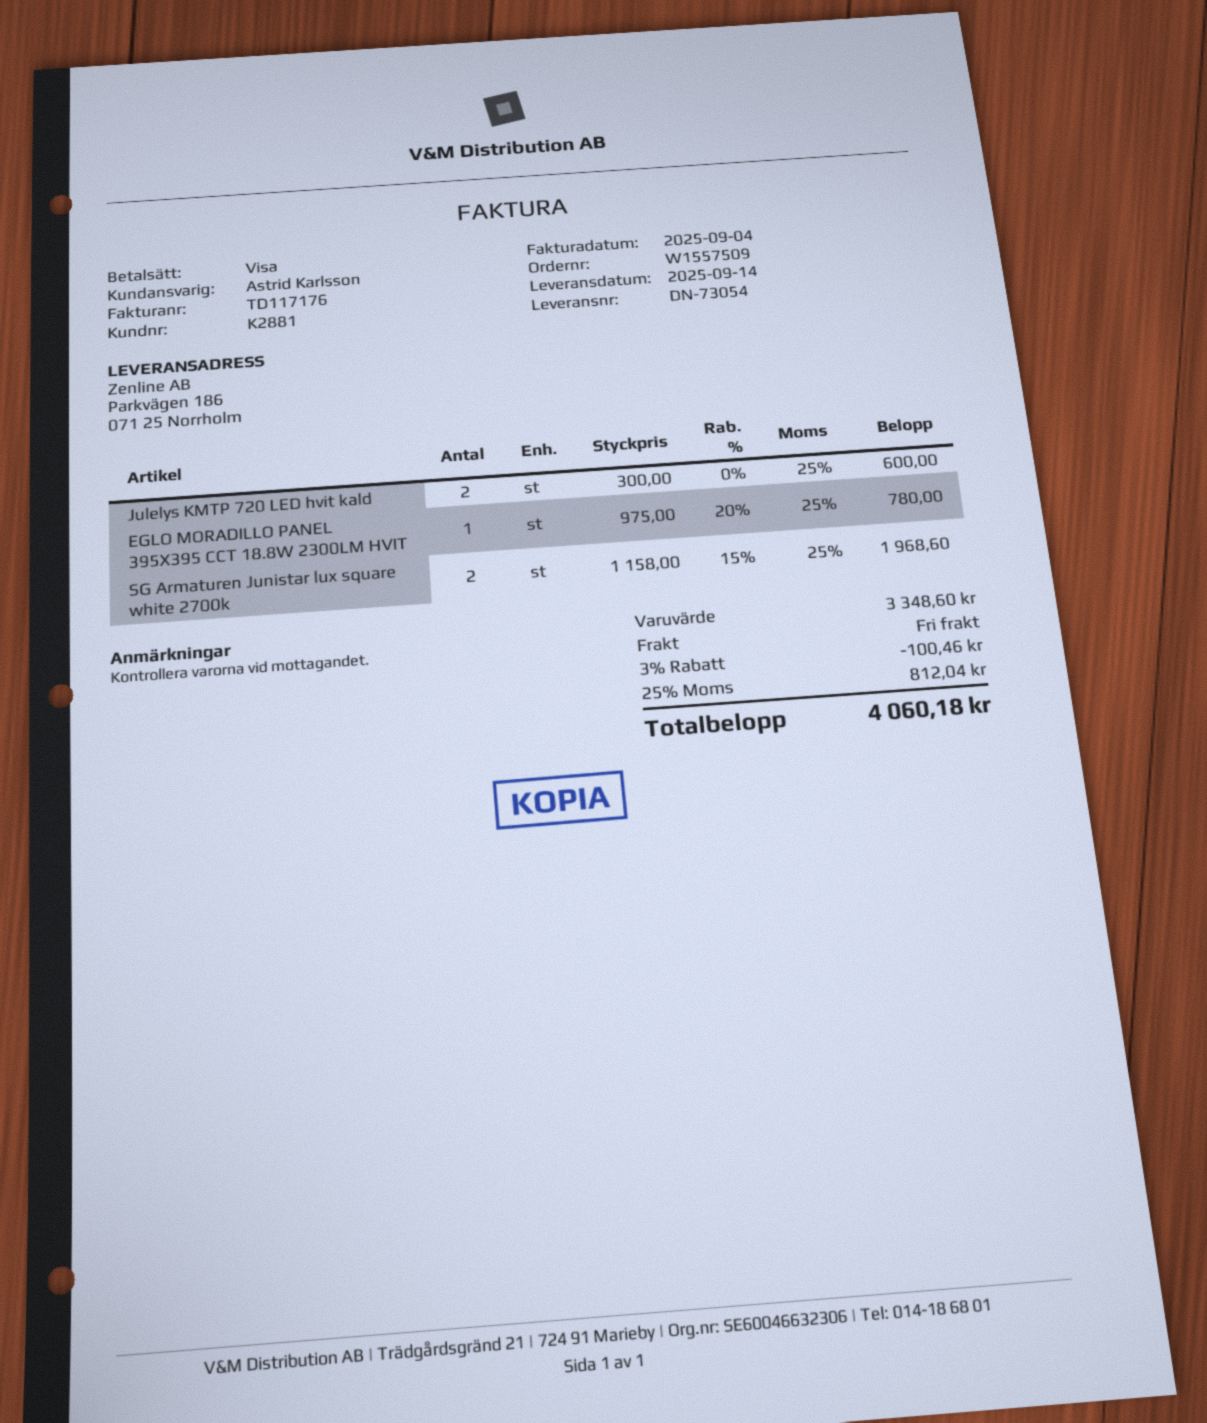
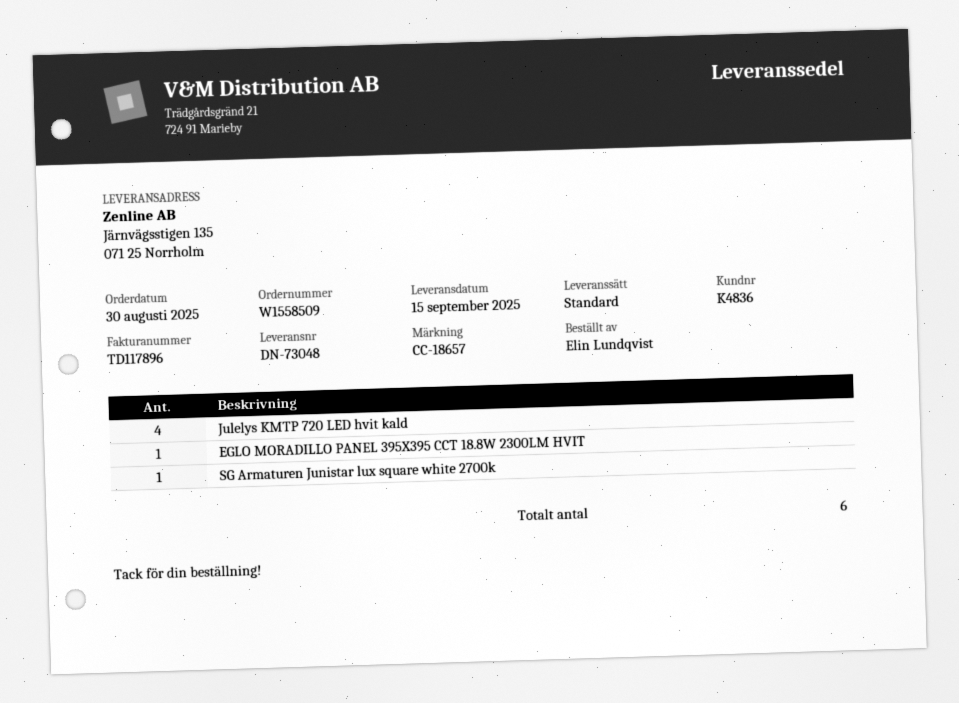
order number: W1557509 -> W1558509
delivery note number: DN-73054 -> DN-73048
delivery date: 2025-09-14 -> 2025-09-15
invoice number: TD117176 -> TD117896
customer number: K2881 -> K4836
ship to: Parkvägen 186, 071 25 Norrholm -> Järnvägsstigen 135, 071 25 Norrholm
Julelys KMTP 720 LED hvit kald: 2 -> 4
SG Armaturen Junistar lux square white 2700k: 2 -> 1

